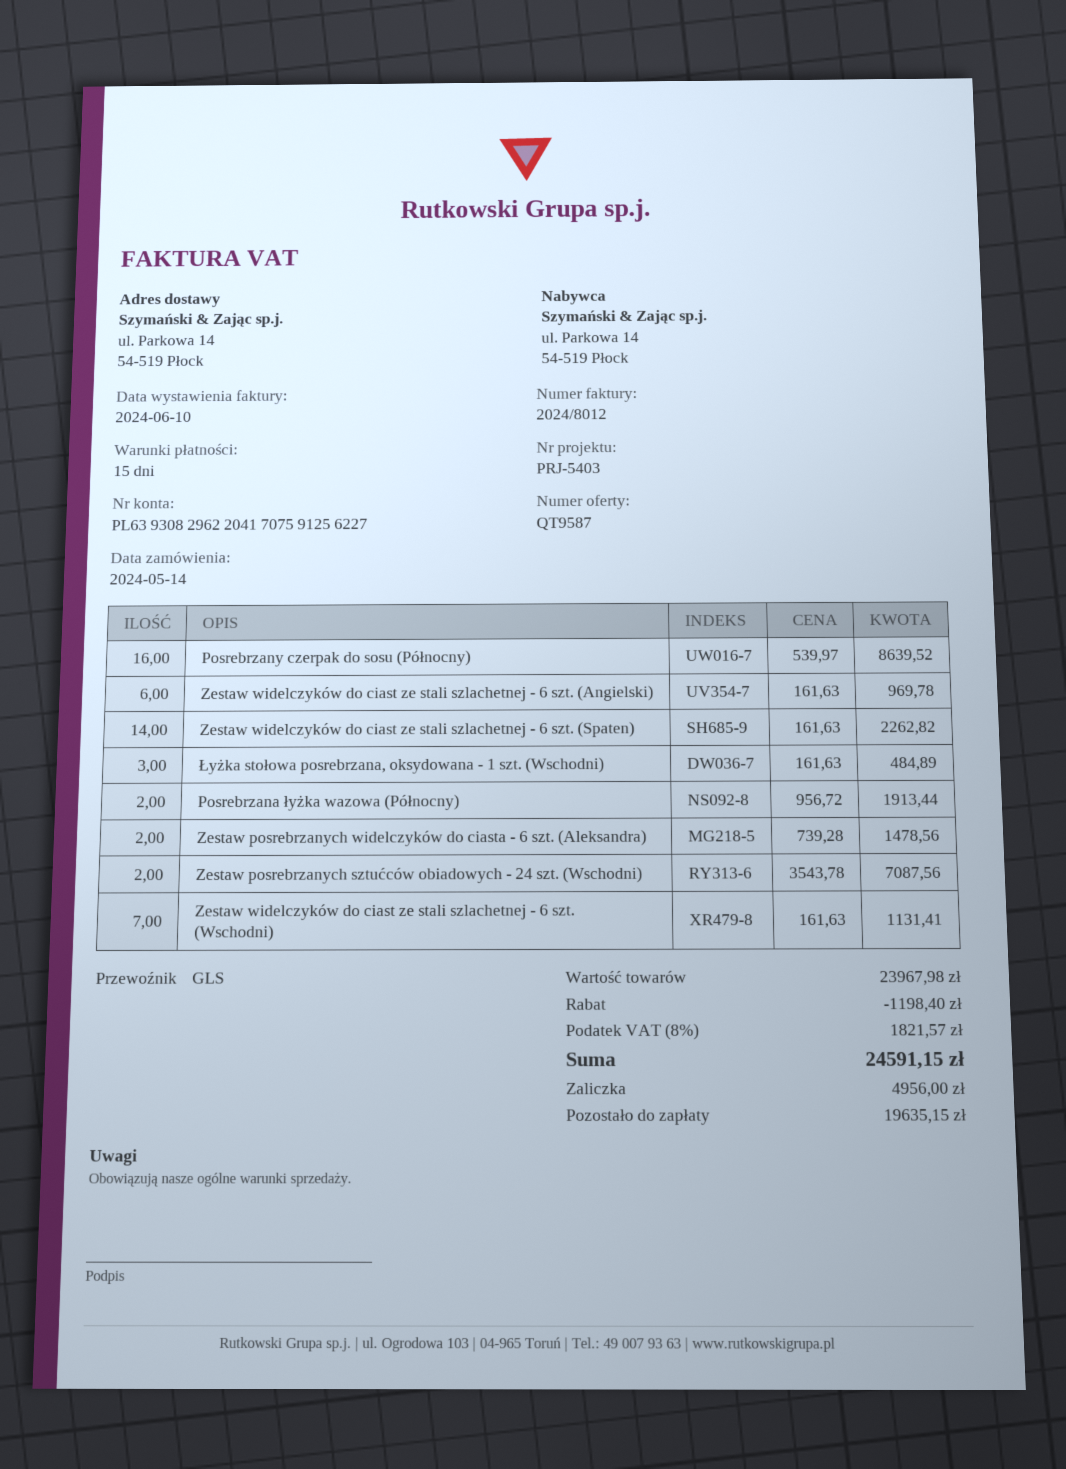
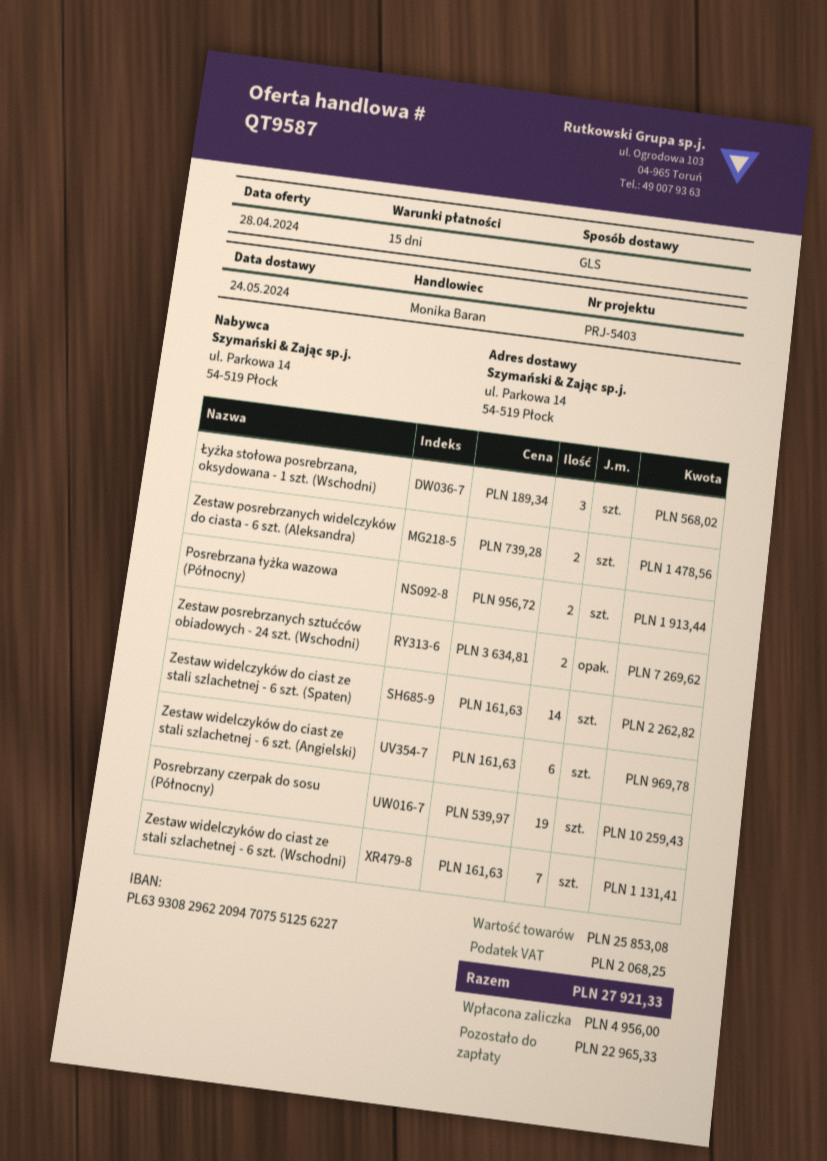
bank account: PL63930829622041707591256227 -> PL63930829622094707551256227
Posrebrzany czerpak do sosu (Północny): 16 x 539.97 = 8639.52 -> 19 x 539.97 = 10259.43
Łyżka stołowa posrebrzana, oksydowana - 1 szt. (Wschodni): 3 x 161.63 = 484.89 -> 3 x 189.34 = 568.02
Zestaw posrebrzanych sztućców obiadowych - 24 szt. (Wschodni): 2 x 3543.78 = 7087.56 -> 2 x 3634.81 = 7269.62
subtotal: 23967.98 -> 25853.08
discount: 1198.40 -> none
tax: 1821.57 -> 2068.25
total: 24591.15 -> 27921.33
balance: 19635.15 -> 22965.33

